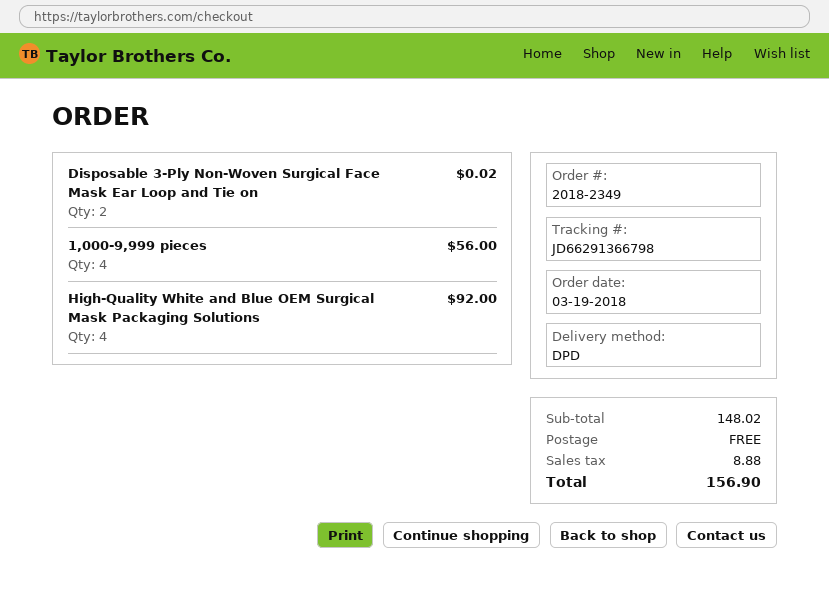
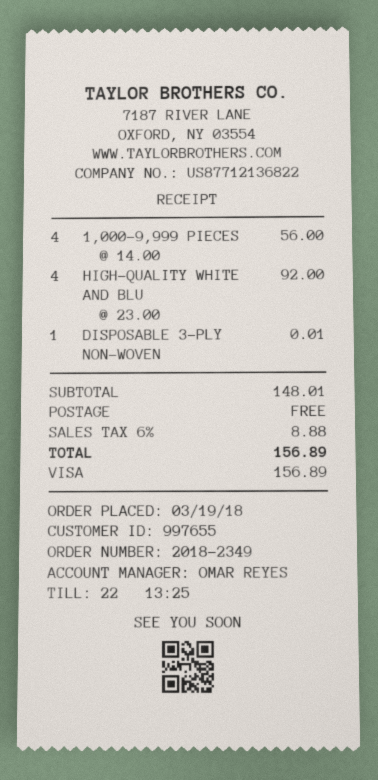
Disposable 3-Ply Non-Woven Surgical Face Mask Ear Loop and Tie on: 2 for 0.02 -> 1 for 0.01
subtotal: 148.02 -> 148.01
total: 156.90 -> 156.89

